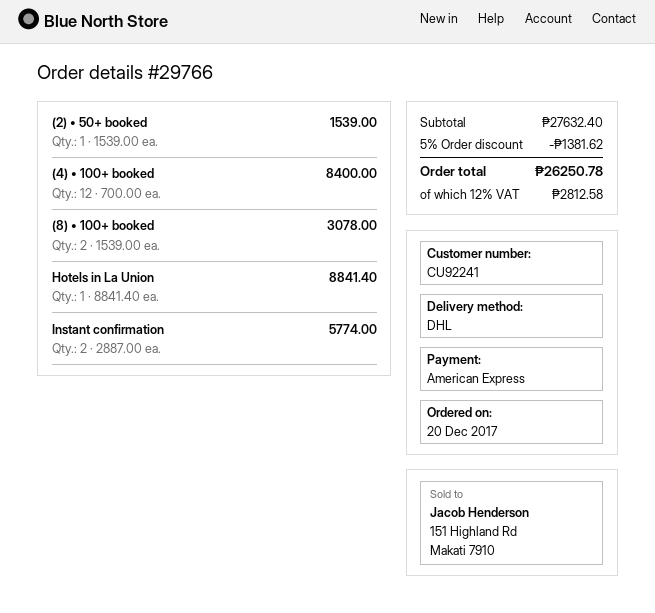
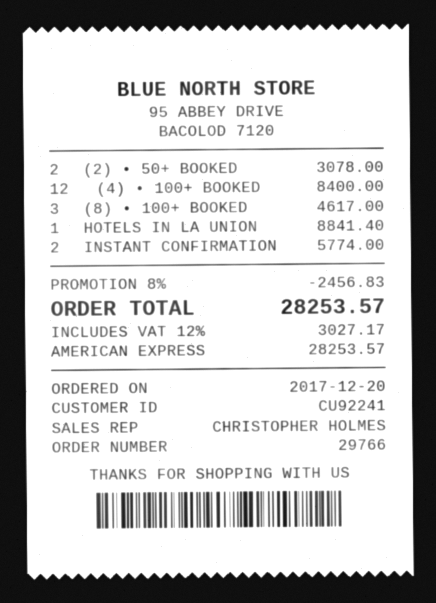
(2) • 50+ booked: 1 for 1539.00 -> 2 for 3078.00
(8) • 100+ booked: 2 for 3078.00 -> 3 for 4617.00
discount: 5% = 1381.62 -> 8% = 2456.83
tax: 12% = 2812.58 -> 12% = 3027.17
total: 26250.78 -> 28253.57

